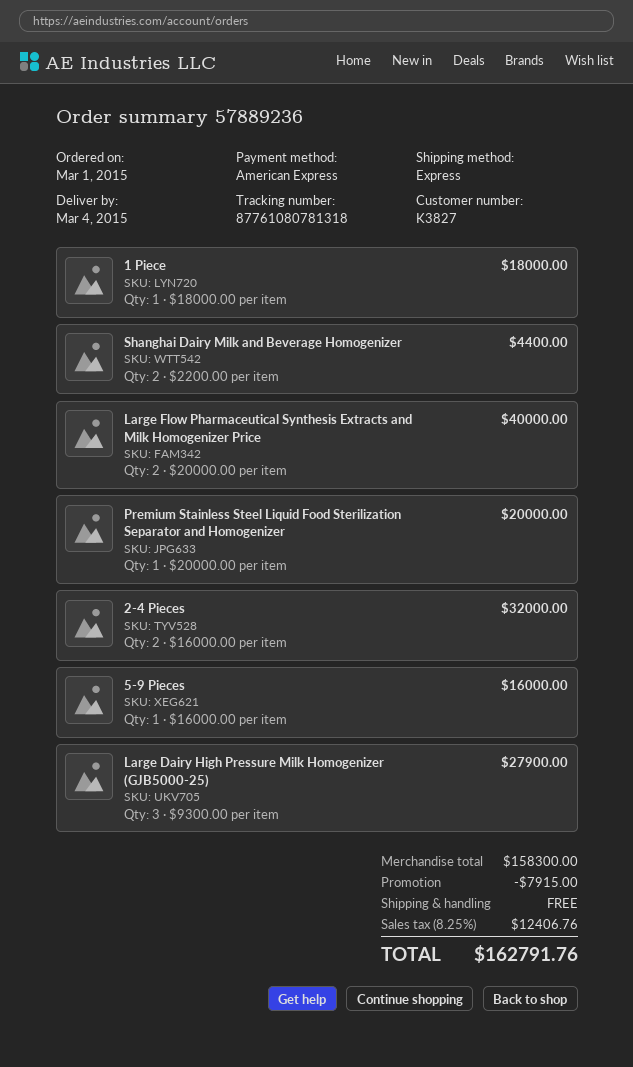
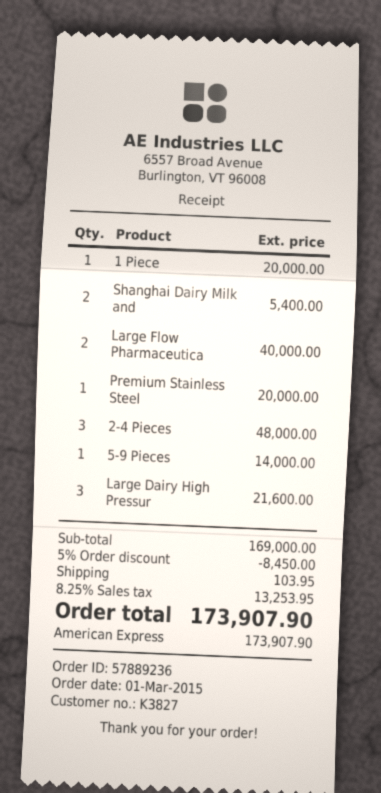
1 Piece: 1 for 18000.00 -> 1 for 20000.00
Shanghai Dairy Milk and Beverage Homogenizer: 2 for 4400.00 -> 2 for 5400.00
2-4 Pieces: 2 for 32000.00 -> 3 for 48000.00
5-9 Pieces: 1 for 16000.00 -> 1 for 14000.00
Large Dairy High Pressure Milk Homogenizer (GJB5000-25): 3 for 27900.00 -> 3 for 21600.00
subtotal: 158300.00 -> 169000.00
discount: 7915.00 -> 8450.00
shipping: 0.00 -> 103.95
tax: 8.25% = 12406.76 -> 8.25% = 13253.95
total: 162791.76 -> 173907.90

